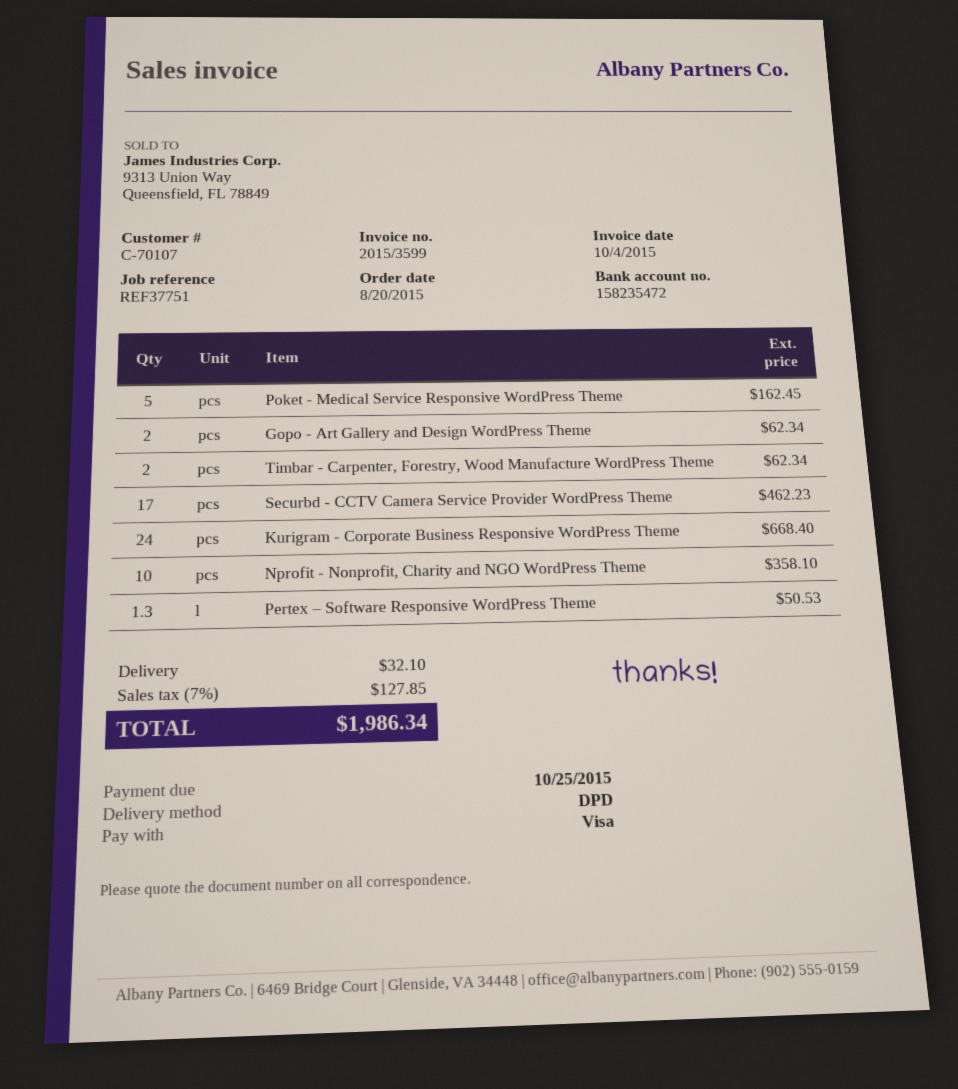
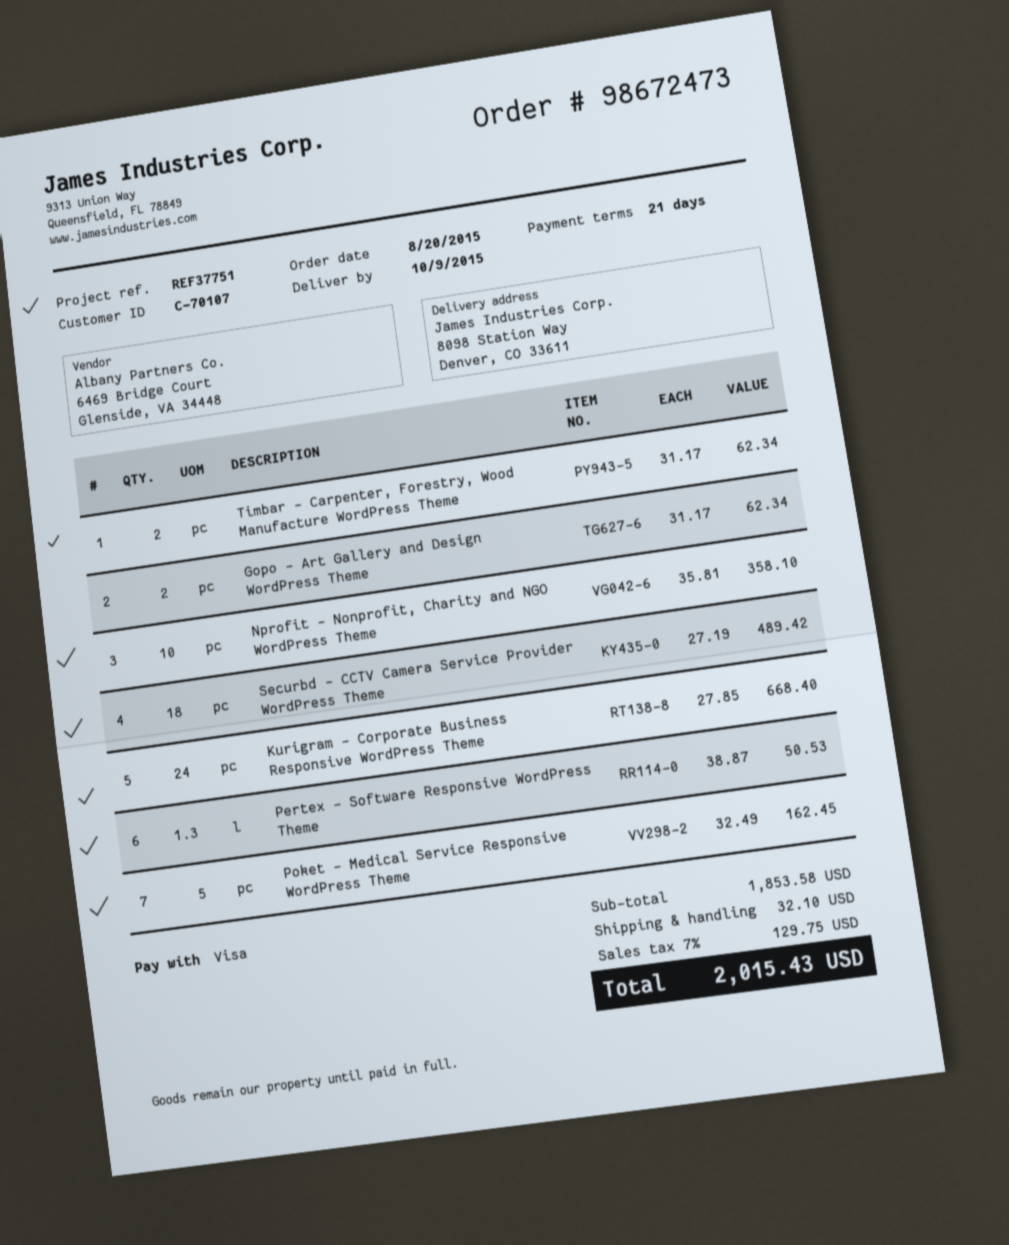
Securbd - CCTV Camera Service Provider WordPress Theme: 17 for 462.23 -> 18 for 489.42
tax: 7% = 127.85 -> 7% = 129.75
total: 1986.34 -> 2015.43

